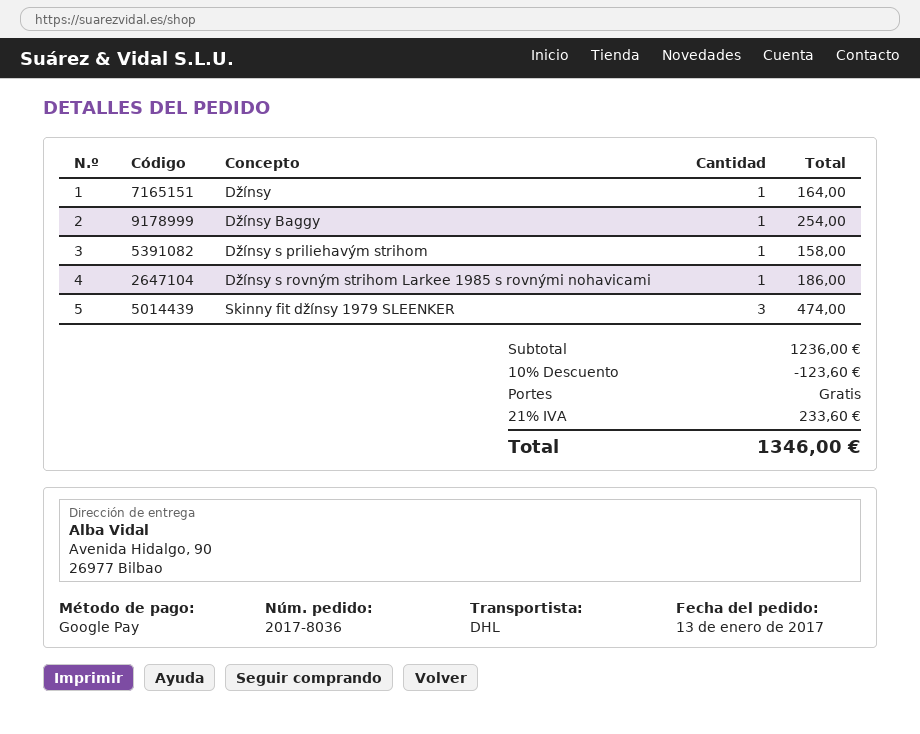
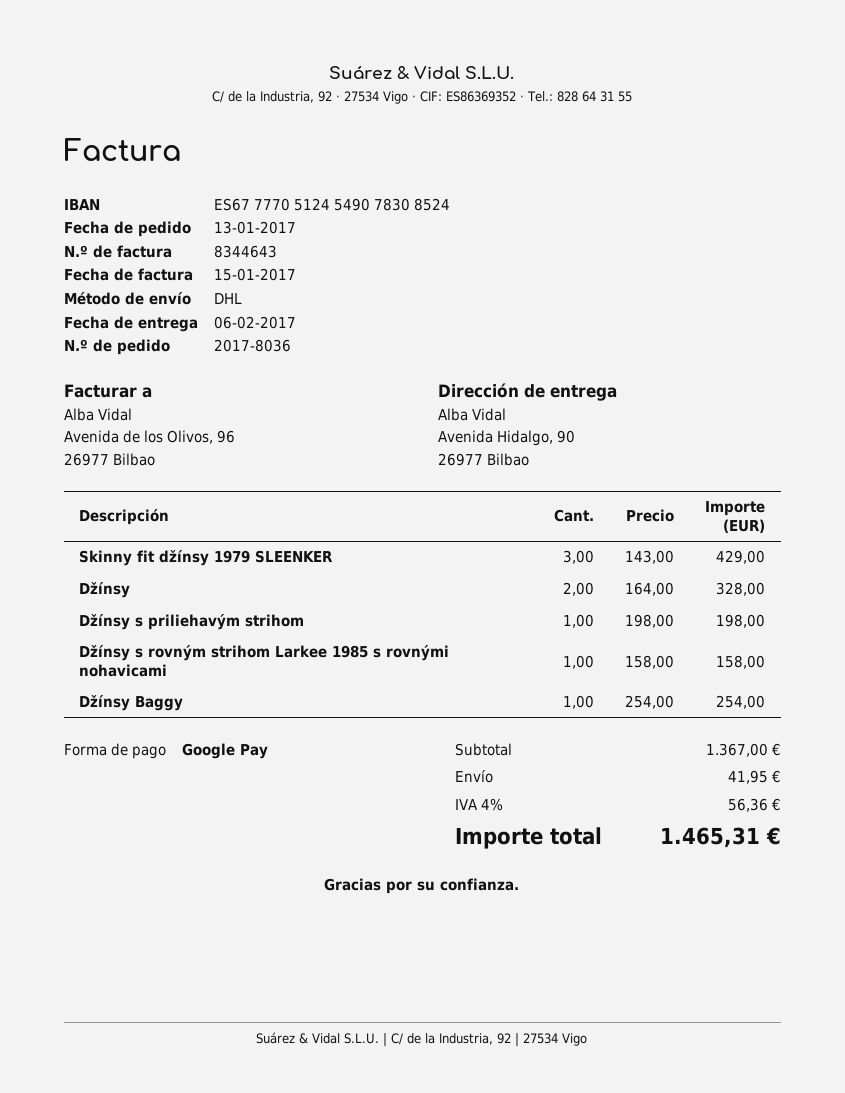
Džínsy: 1 for 164.00 -> 2 for 328.00
Džínsy s priliehavým strihom: 1 for 158.00 -> 1 for 198.00
Džínsy s rovným strihom Larkee 1985 s rovnými nohavicami: 1 for 186.00 -> 1 for 158.00
Skinny fit džínsy 1979 SLEENKER: 3 for 474.00 -> 3 for 429.00
subtotal: 1236.00 -> 1367.00
discount: 10% = 123.60 -> none
shipping: 0.00 -> 41.95
tax: 21% = 233.60 -> 4% = 56.36
total: 1346.00 -> 1465.31

